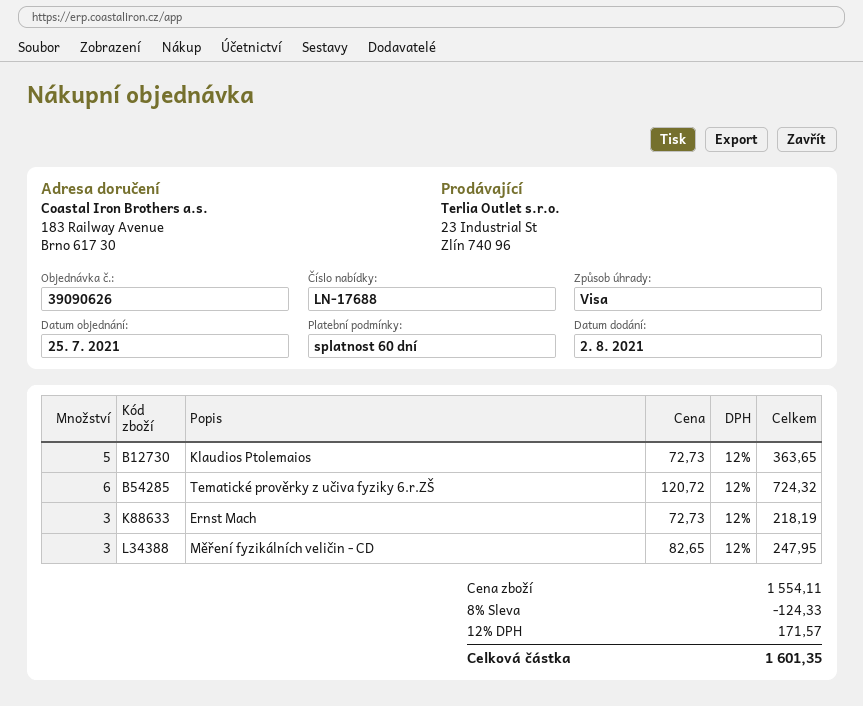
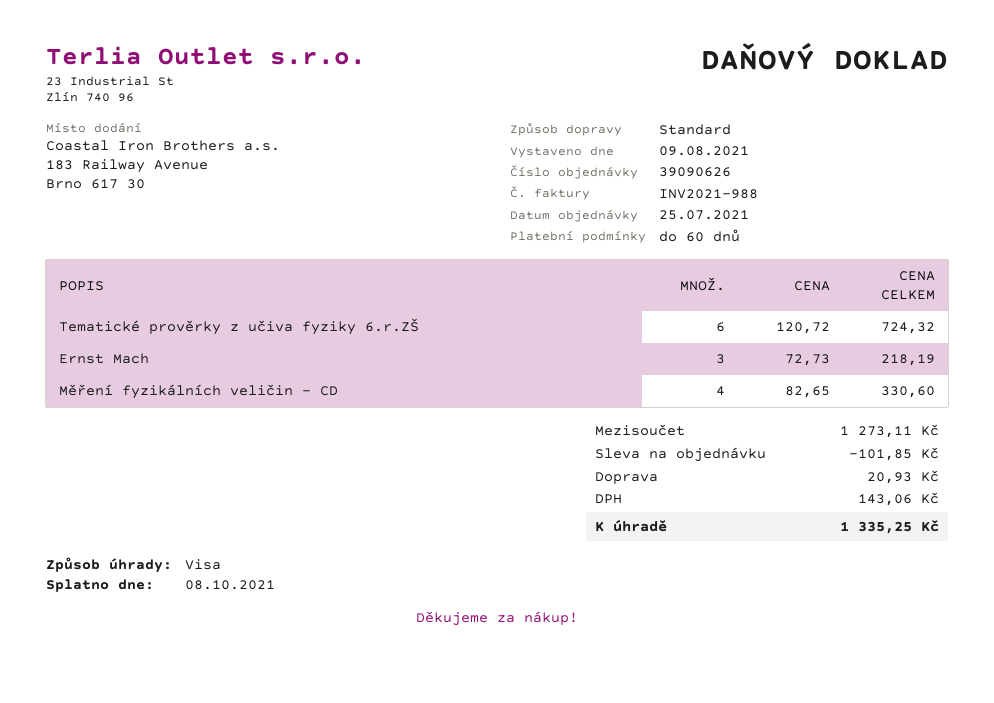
Klaudios Ptolemaios: 5 x 72.73 = 363.65 -> none
Měření fyzikálních veličin - CD: 3 x 82.65 = 247.95 -> 4 x 82.65 = 330.60
subtotal: 1554.11 -> 1273.11
discount: 124.33 -> 101.85
shipping: none -> 20.93
tax: 171.57 -> 143.06
total: 1601.35 -> 1335.25

